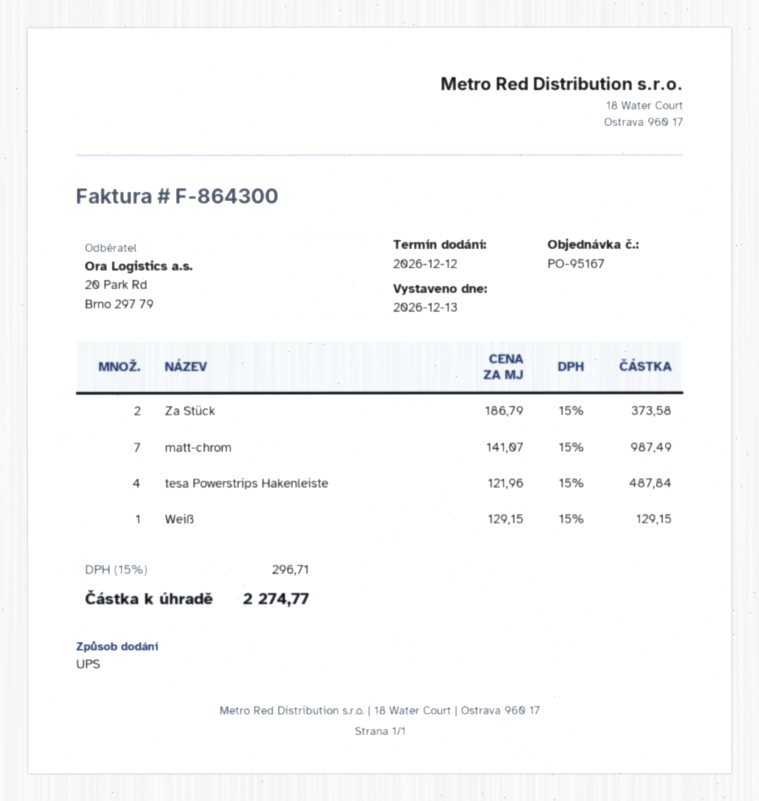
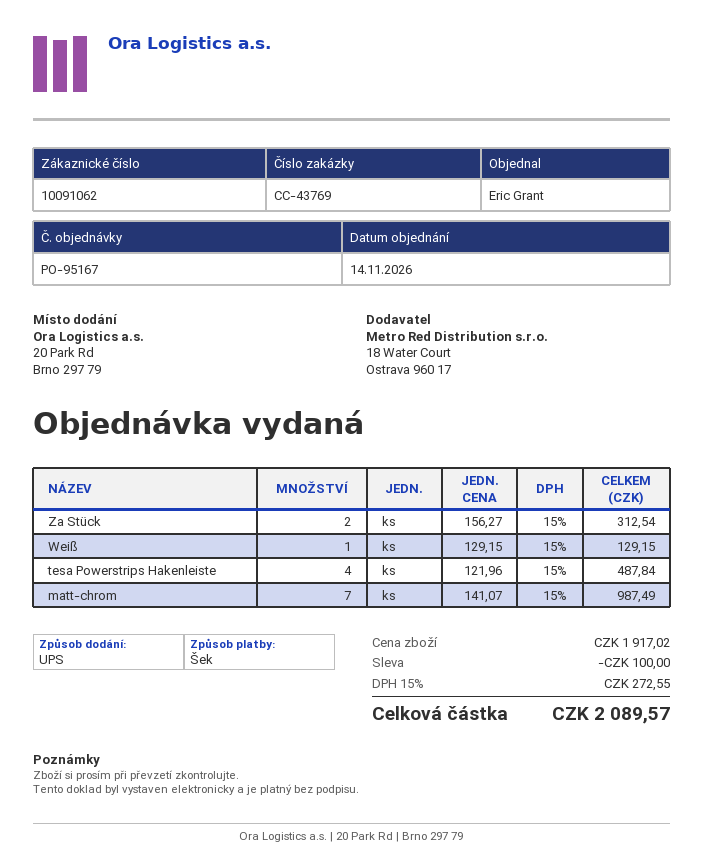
Za Stück: 2 x 186.79 = 373.58 -> 2 x 156.27 = 312.54
discount: none -> 100.00
tax: 15% = 296.71 -> 15% = 272.55
total: 2274.77 -> 2089.57

